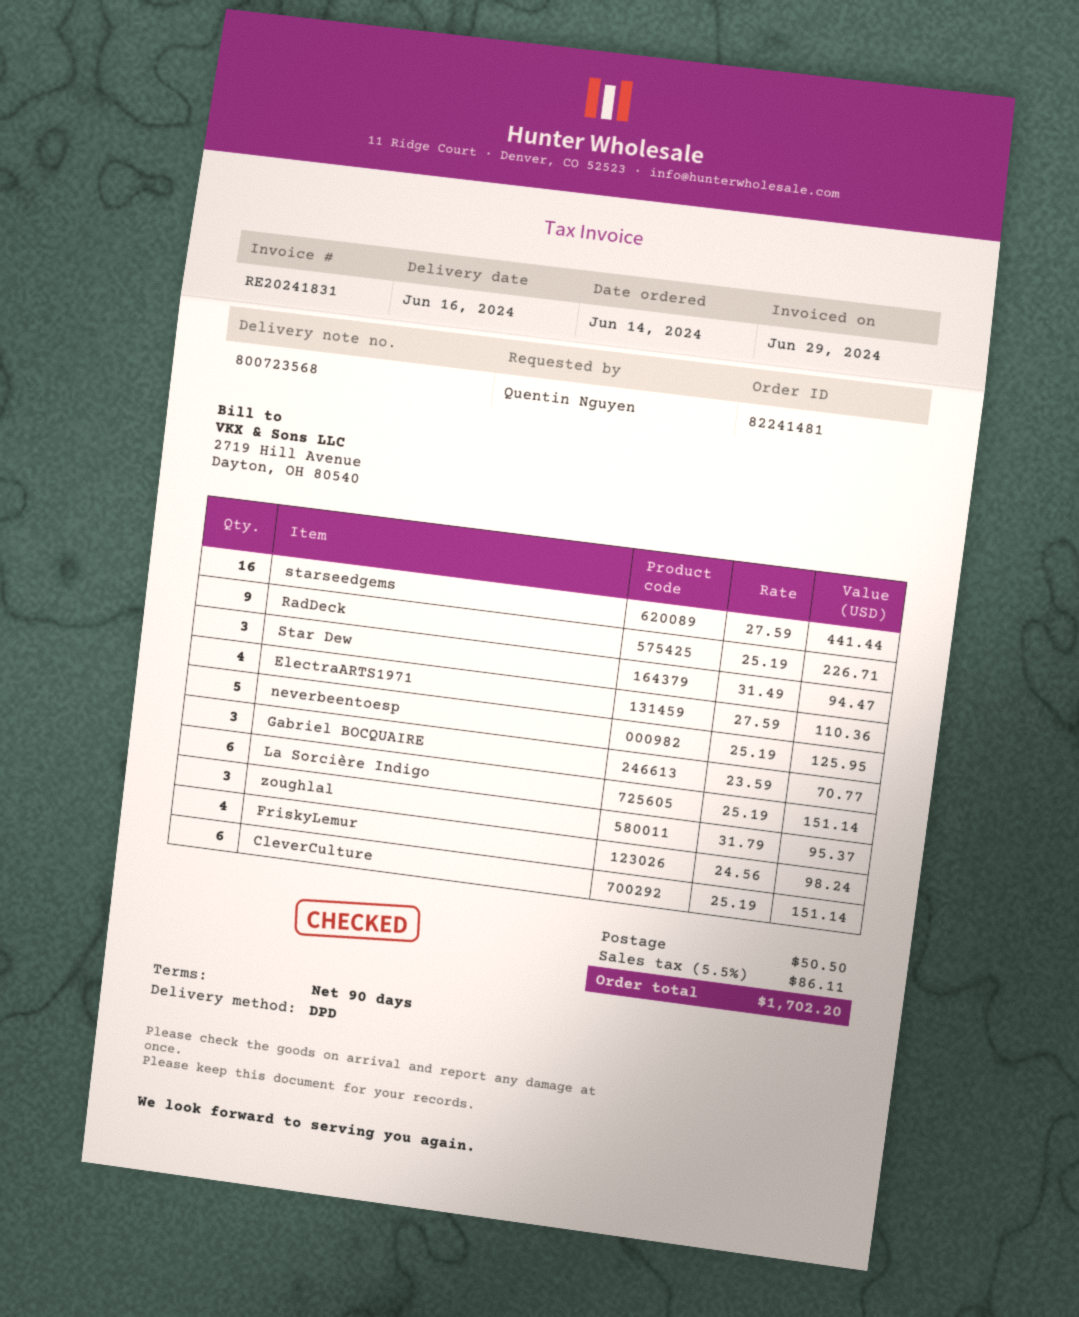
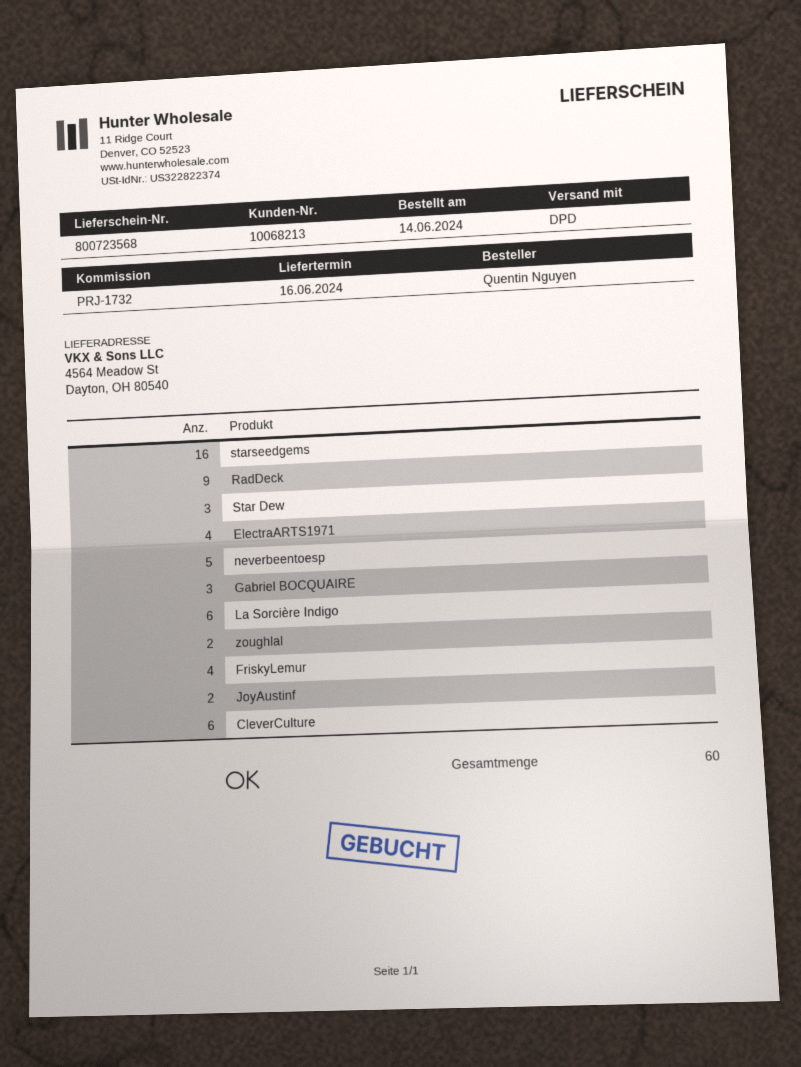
zoughlal: 3 -> 2
JoyAustinf: none -> 2

